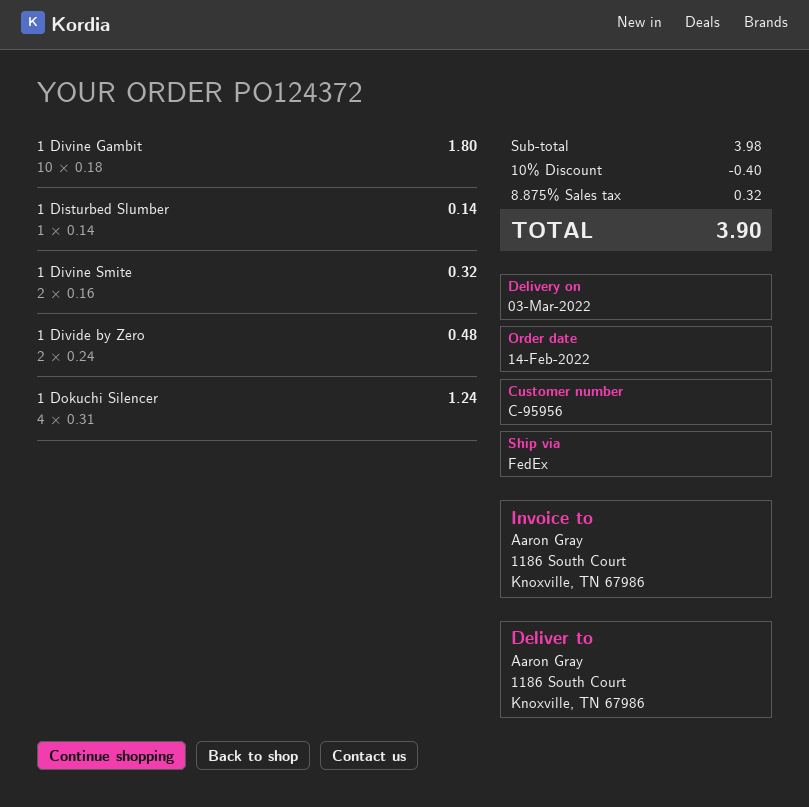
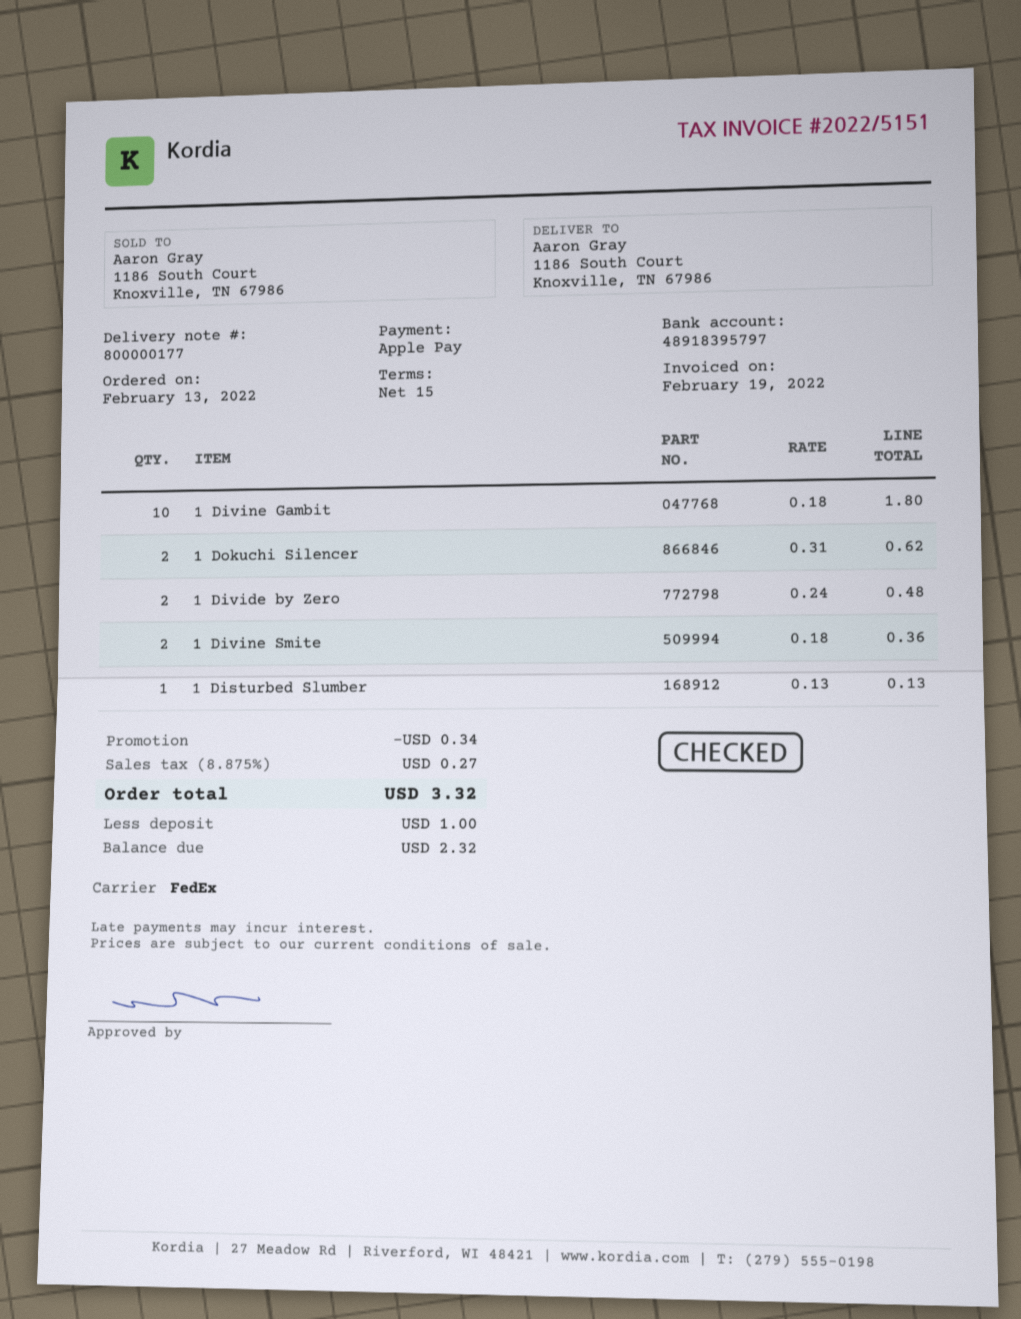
order date: 2022-02-14 -> 2022-02-13
1 Disturbed Slumber: 1 x 0.14 = 0.14 -> 1 x 0.13 = 0.13
1 Divine Smite: 2 x 0.16 = 0.32 -> 2 x 0.18 = 0.36
1 Dokuchi Silencer: 4 x 0.31 = 1.24 -> 2 x 0.31 = 0.62
discount: 0.40 -> 0.34
tax: 8.875% = 0.32 -> 8.875% = 0.27
total: 3.90 -> 3.32

